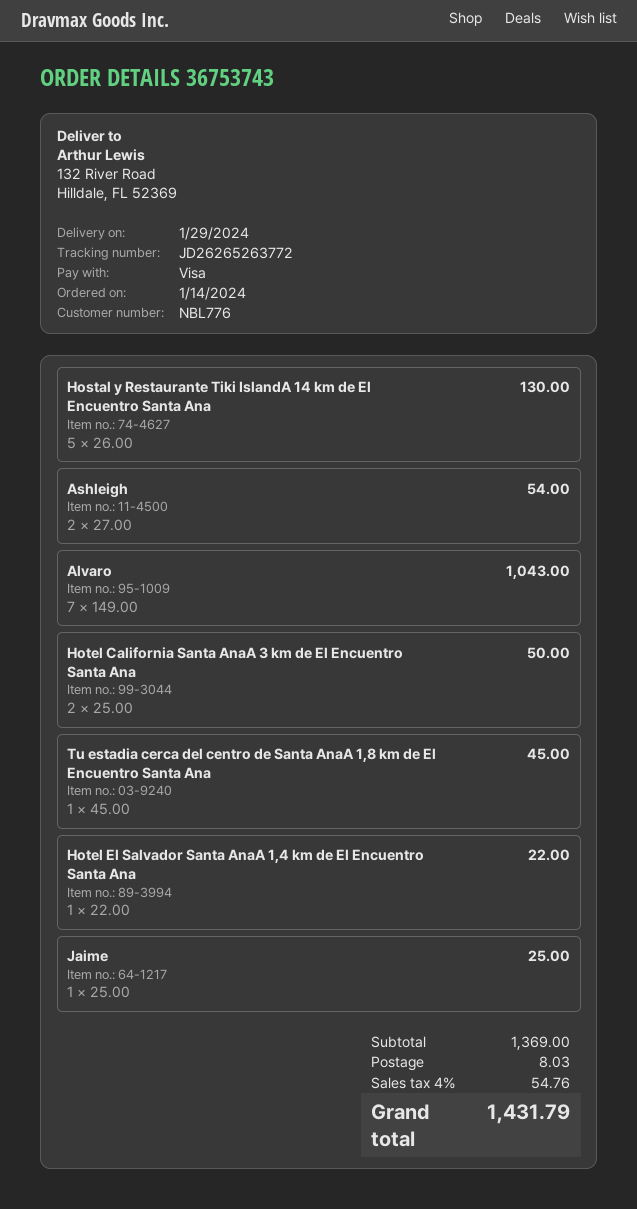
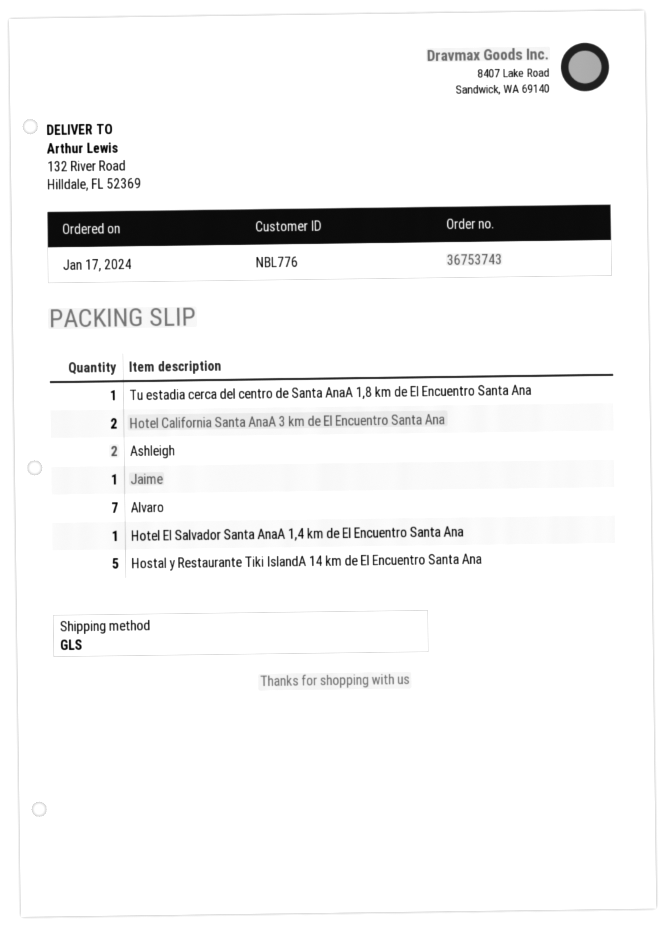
order date: 2024-01-14 -> 2024-01-17

